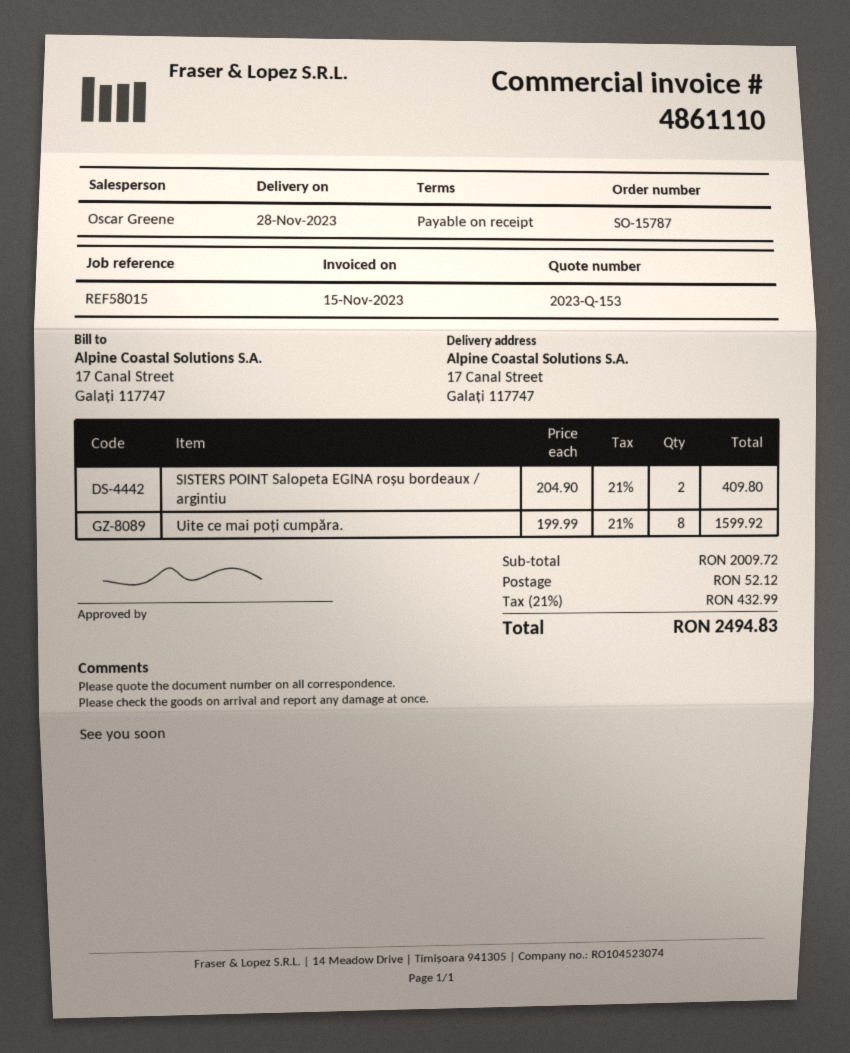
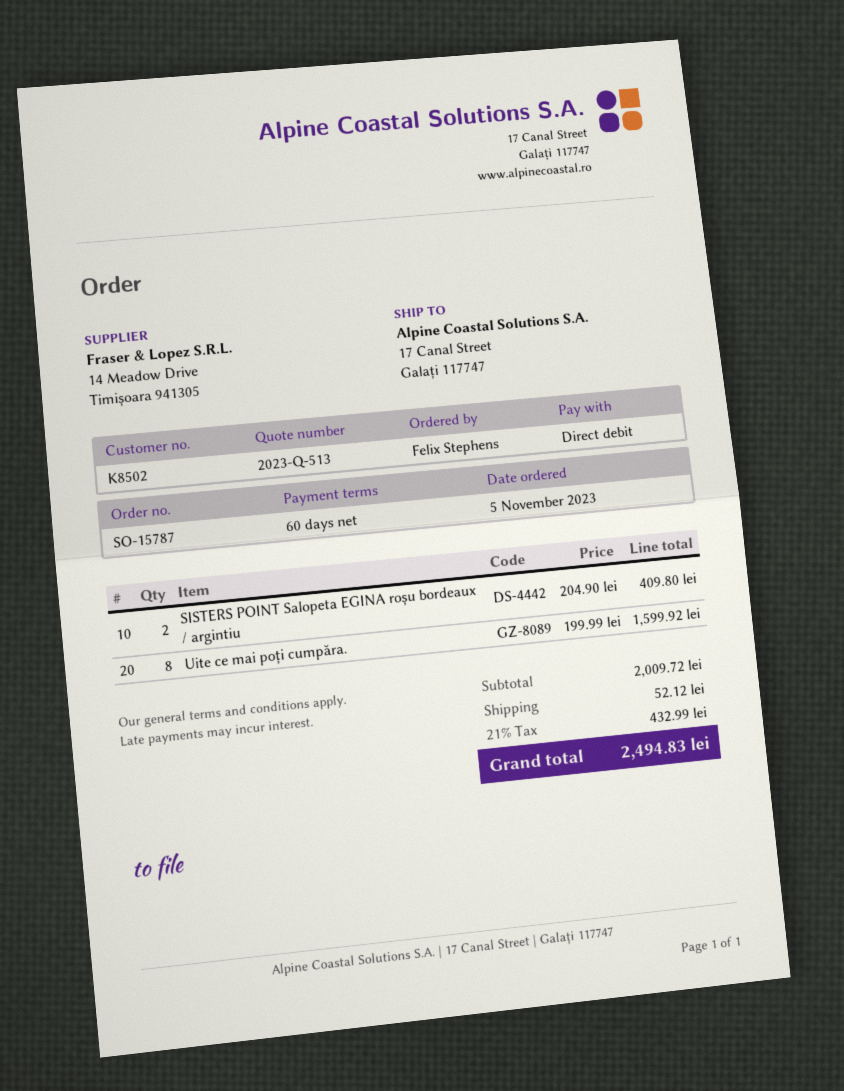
quote number: 2023-Q-153 -> 2023-Q-513
payment terms: on receipt -> 60 days

